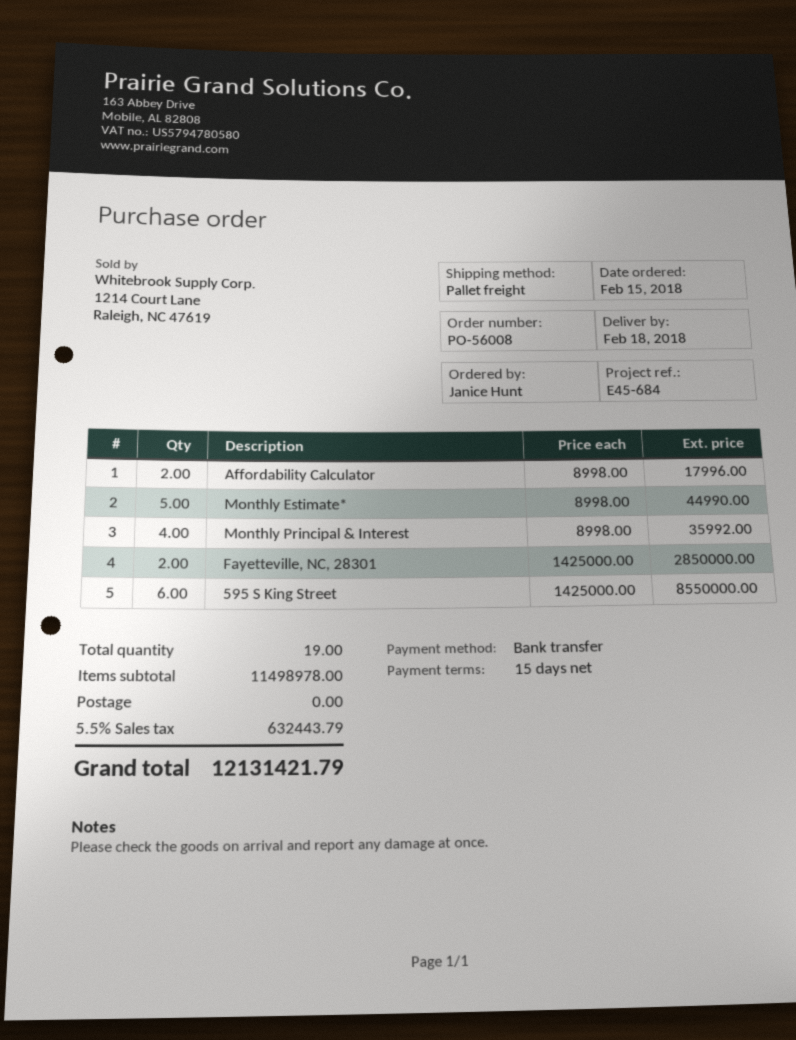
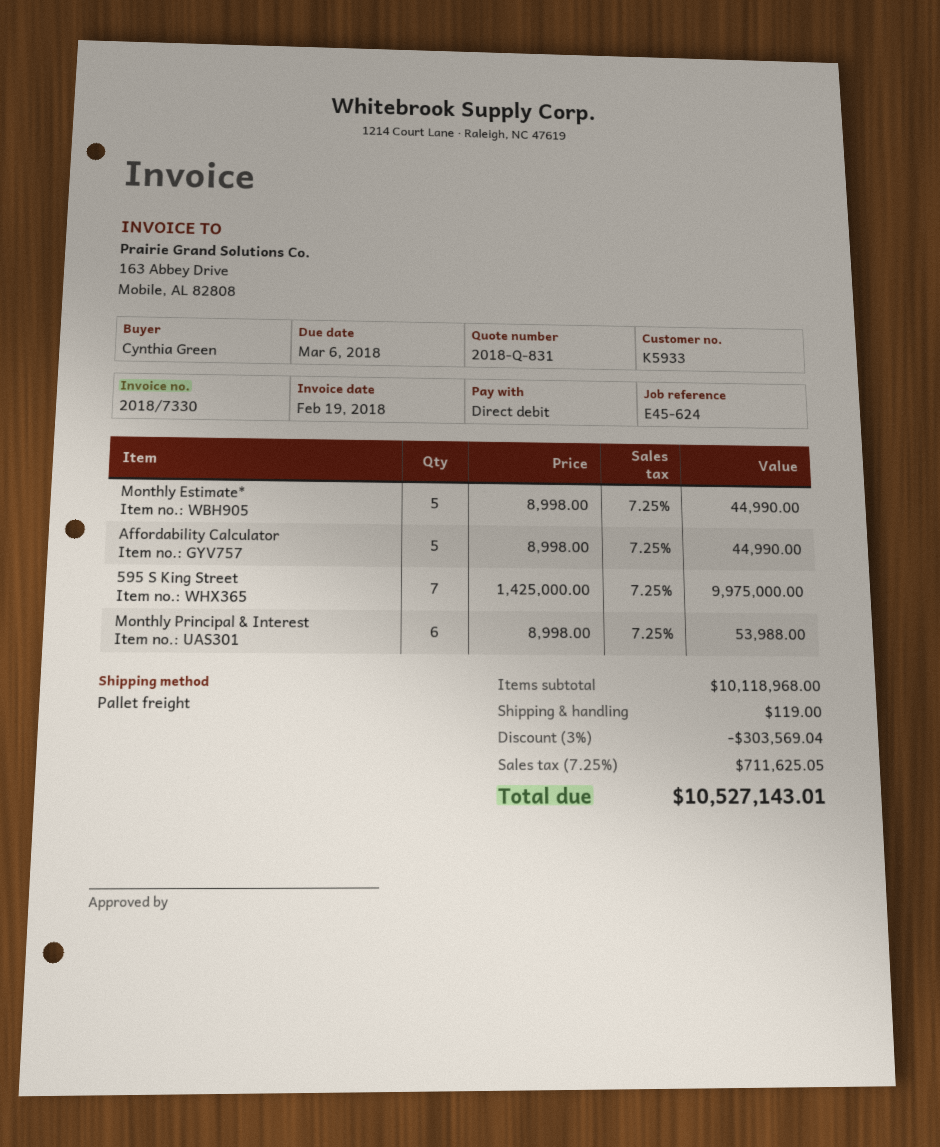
reference: E45-684 -> E45-624
ordered by: Janice Hunt -> Cynthia Green
payment method: bank transfer -> direct debit
Affordability Calculator: 2 x 8998.00 = 17996.00 -> 5 x 8998.00 = 44990.00
Monthly Principal & Interest: 4 x 8998.00 = 35992.00 -> 6 x 8998.00 = 53988.00
Fayetteville, NC, 28301: 2 x 1425000.00 = 2850000.00 -> none
595 S King Street: 6 x 1425000.00 = 8550000.00 -> 7 x 1425000.00 = 9975000.00
subtotal: 11498978.00 -> 10118968.00
discount: none -> 3% = 303569.04
shipping: 0.00 -> 119.00
tax: 5.5% = 632443.79 -> 7.25% = 711625.05
total: 12131421.79 -> 10527143.01

